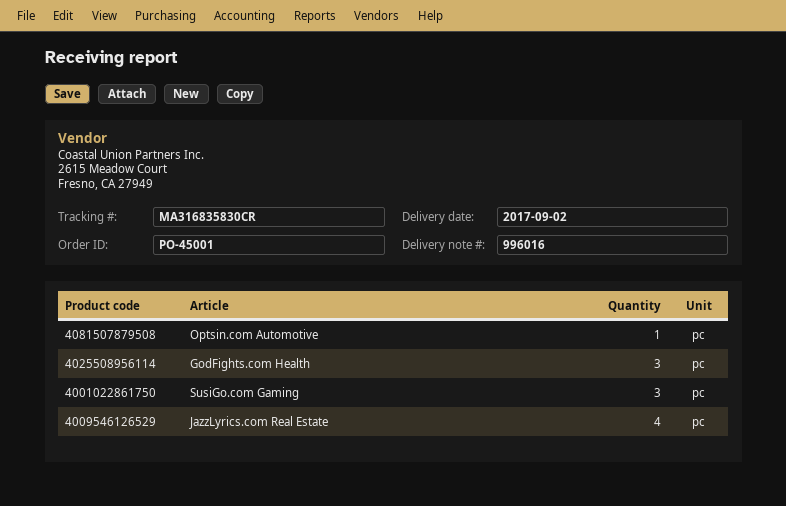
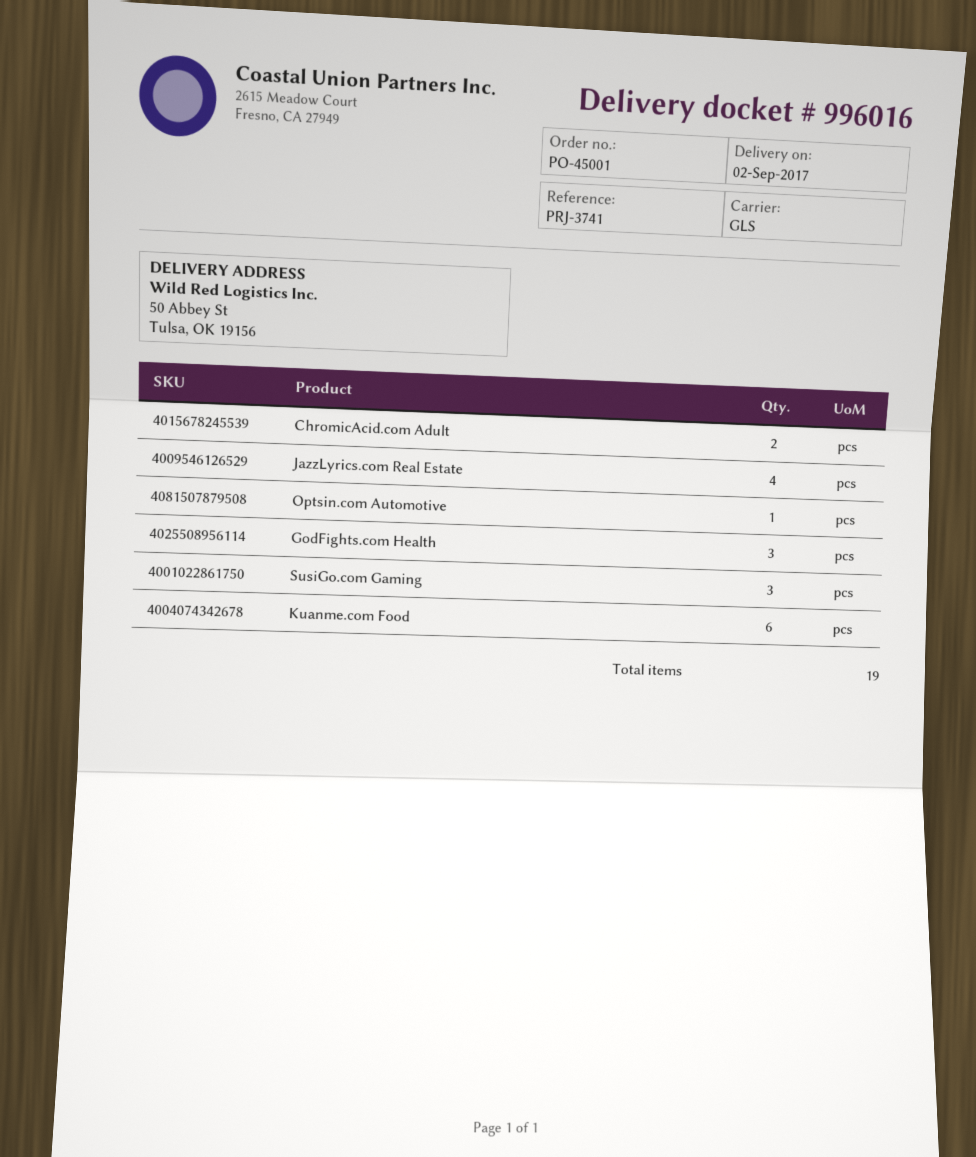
ChromicAcid.com Adult: none -> 2
Kuanme.com Food: none -> 6

